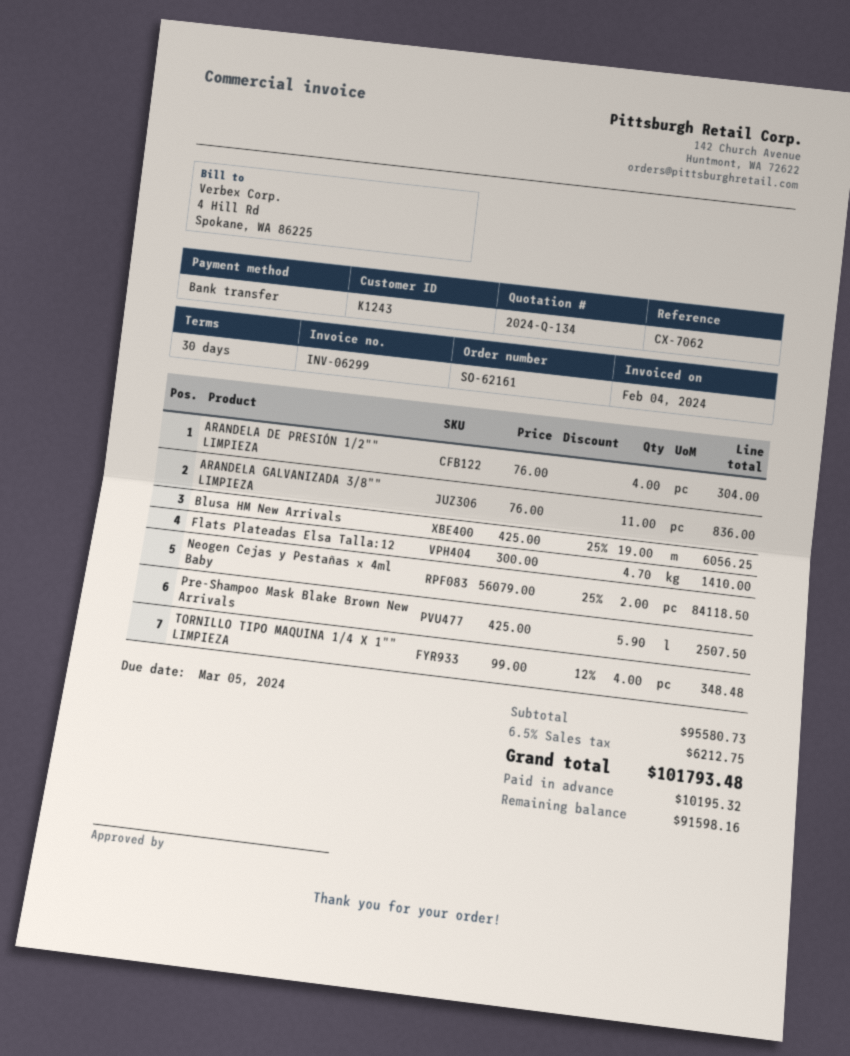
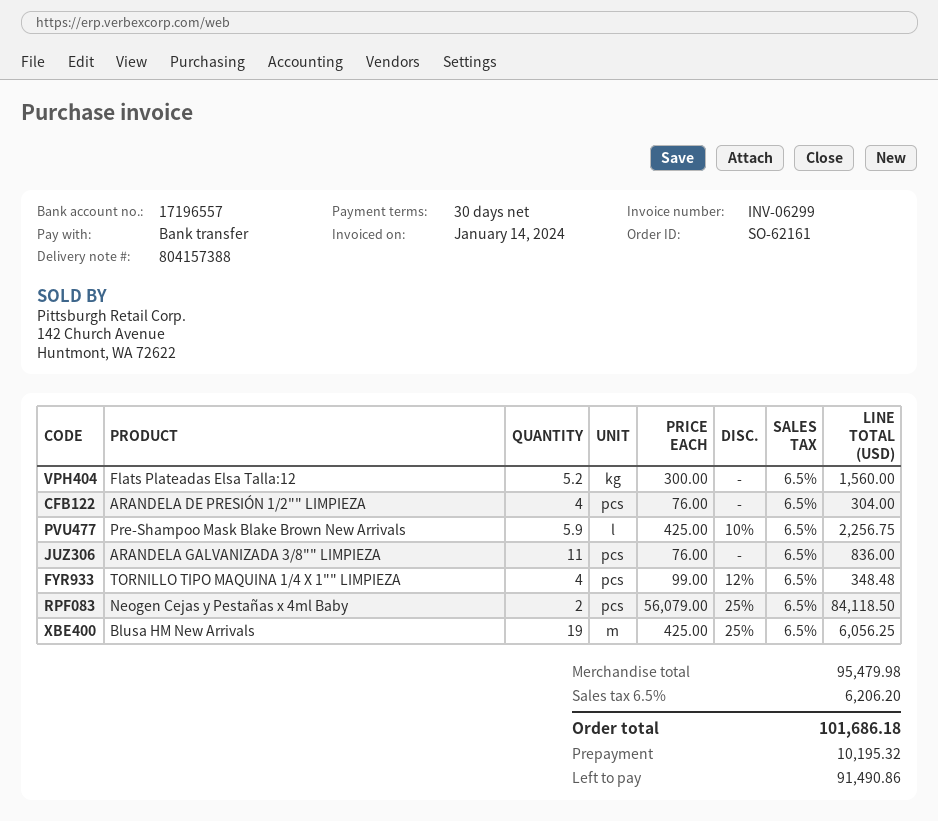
invoice date: 2024-02-04 -> 2024-01-14
Flats Plateadas Elsa Talla:12: 4.7 x 300.00 = 1410.00 -> 5.2 x 300.00 = 1560.00
Pre-Shampoo Mask Blake Brown New Arrivals: 5.9 x 425.00 = 2507.50 -> 5.9 x 425.00 - 10% = 2256.75
subtotal: 95580.73 -> 95479.98
tax: 6.5% = 6212.75 -> 6.5% = 6206.20
total: 101793.48 -> 101686.18
balance: 91598.16 -> 91490.86

